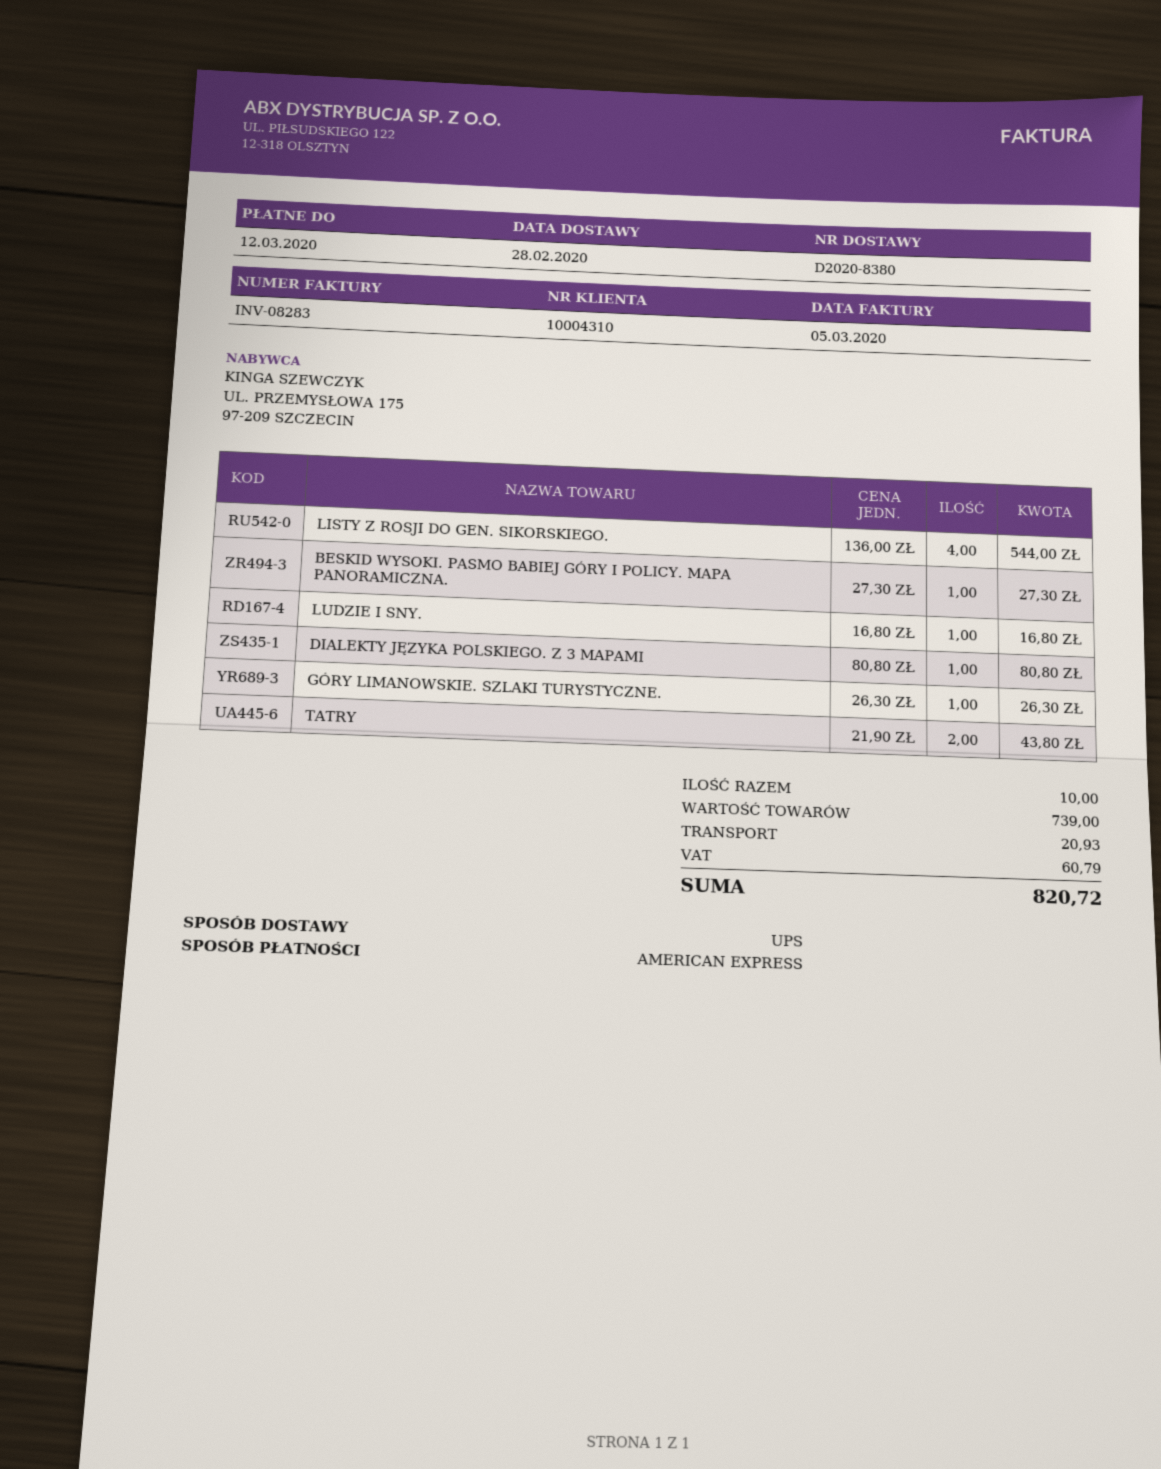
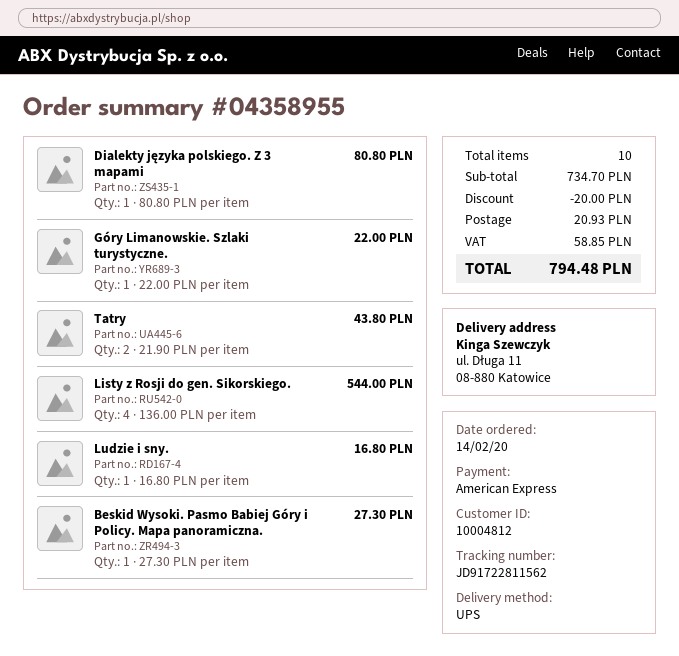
customer number: 10004310 -> 10004812
GÓRY LIMANOWSKIE. SZLAKI TURYSTYCZNE.: 1 x 26.30 = 26.30 -> 1 x 22.00 = 22.00
subtotal: 739.00 -> 734.70
discount: none -> 20.00
tax: 60.79 -> 58.85
total: 820.72 -> 794.48

